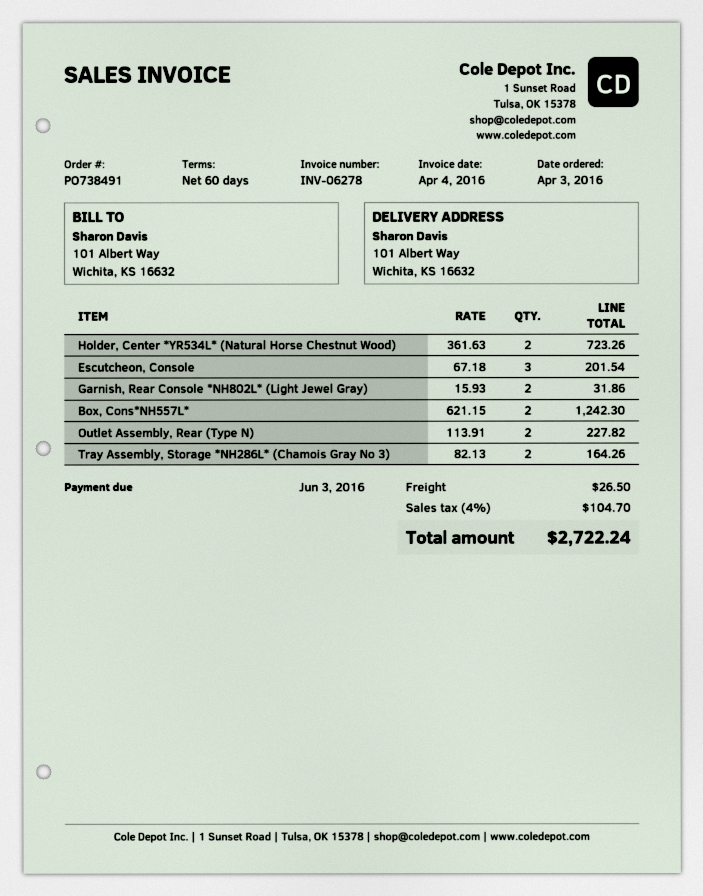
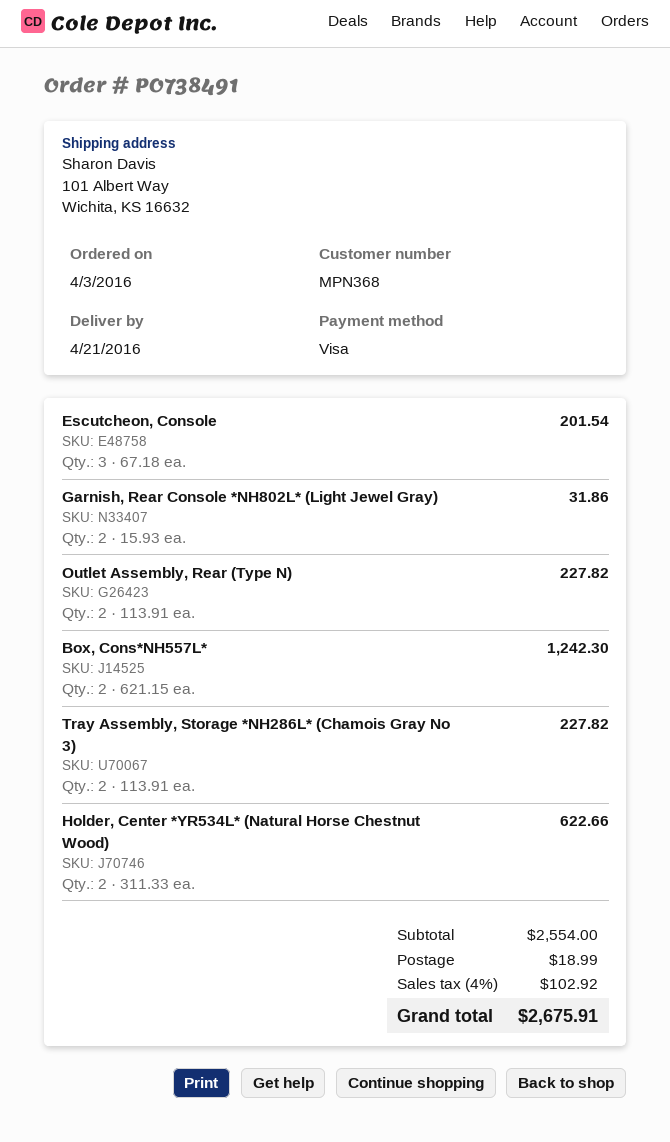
Holder, Center *YR534L* (Natural Horse Chestnut Wood): 2 x 361.63 = 723.26 -> 2 x 311.33 = 622.66
Tray Assembly, Storage *NH286L* (Chamois Gray No 3): 2 x 82.13 = 164.26 -> 2 x 113.91 = 227.82
shipping: 26.50 -> 18.99
tax: 4% = 104.70 -> 4% = 102.92
total: 2722.24 -> 2675.91

